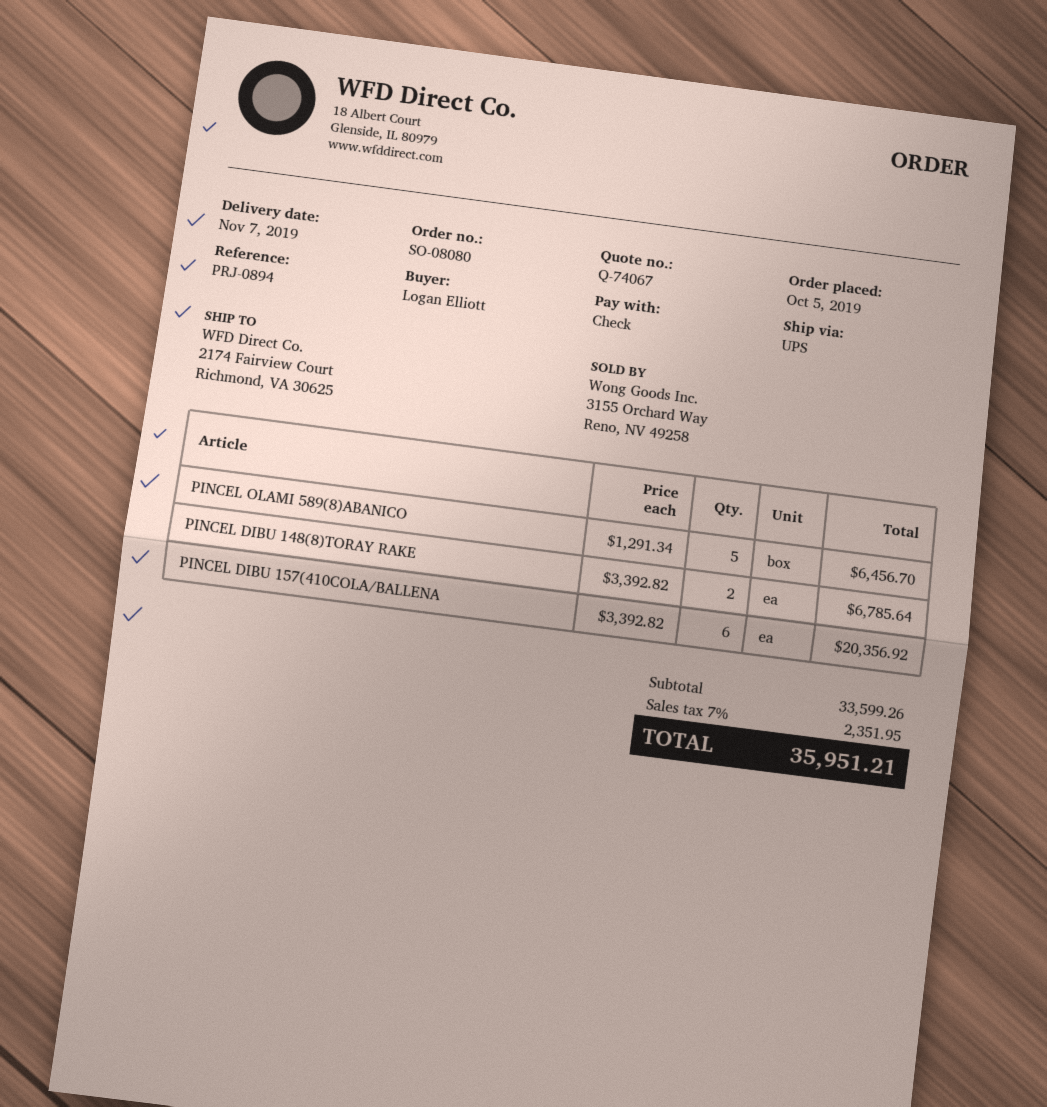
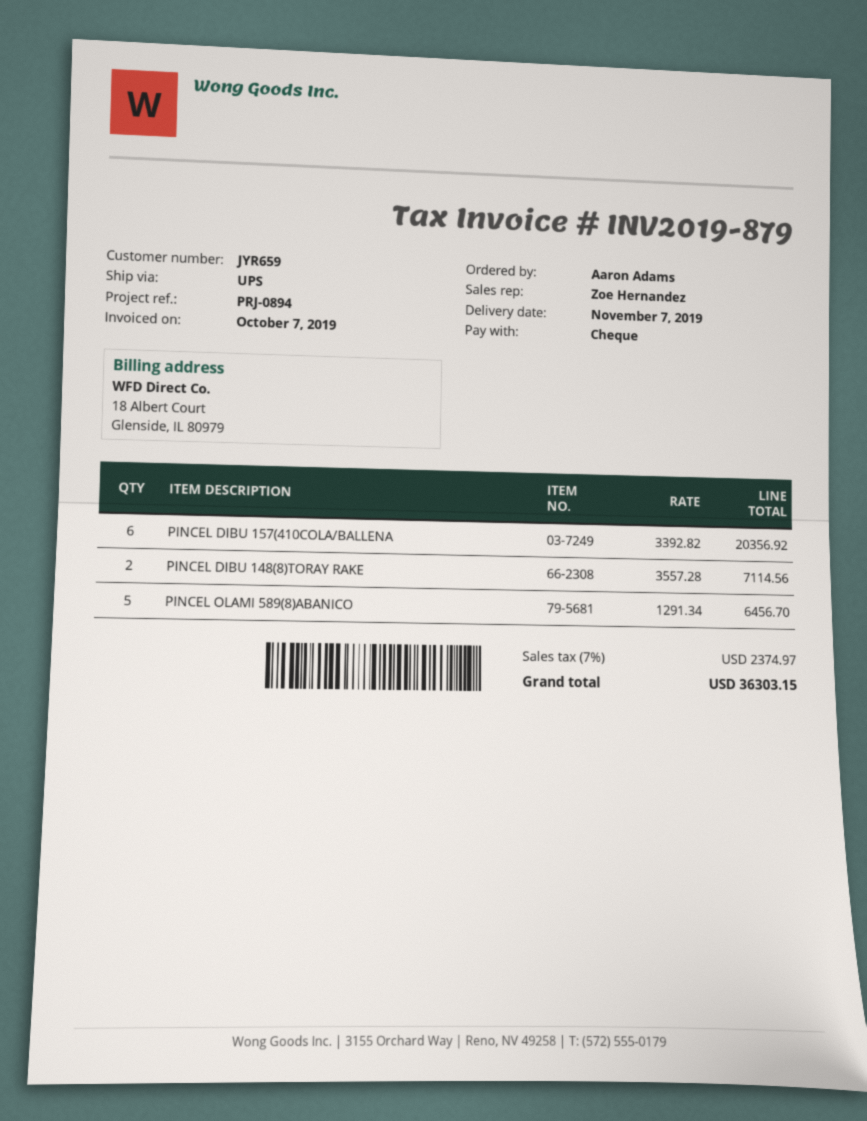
ordered by: Logan Elliott -> Aaron Adams
PINCEL DIBU 148(8)TORAY RAKE: 2 x 3392.82 = 6785.64 -> 2 x 3557.28 = 7114.56
tax: 7% = 2351.95 -> 7% = 2374.97
total: 35951.21 -> 36303.15

